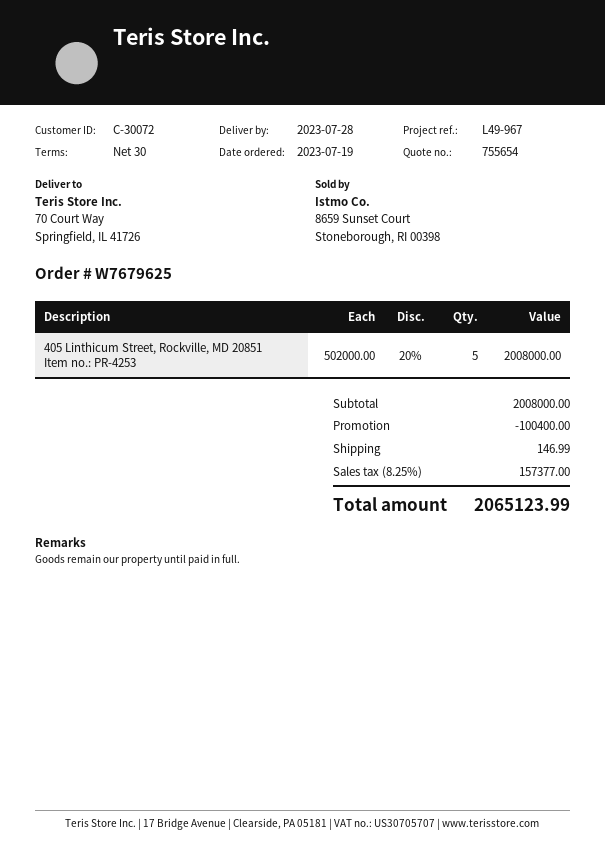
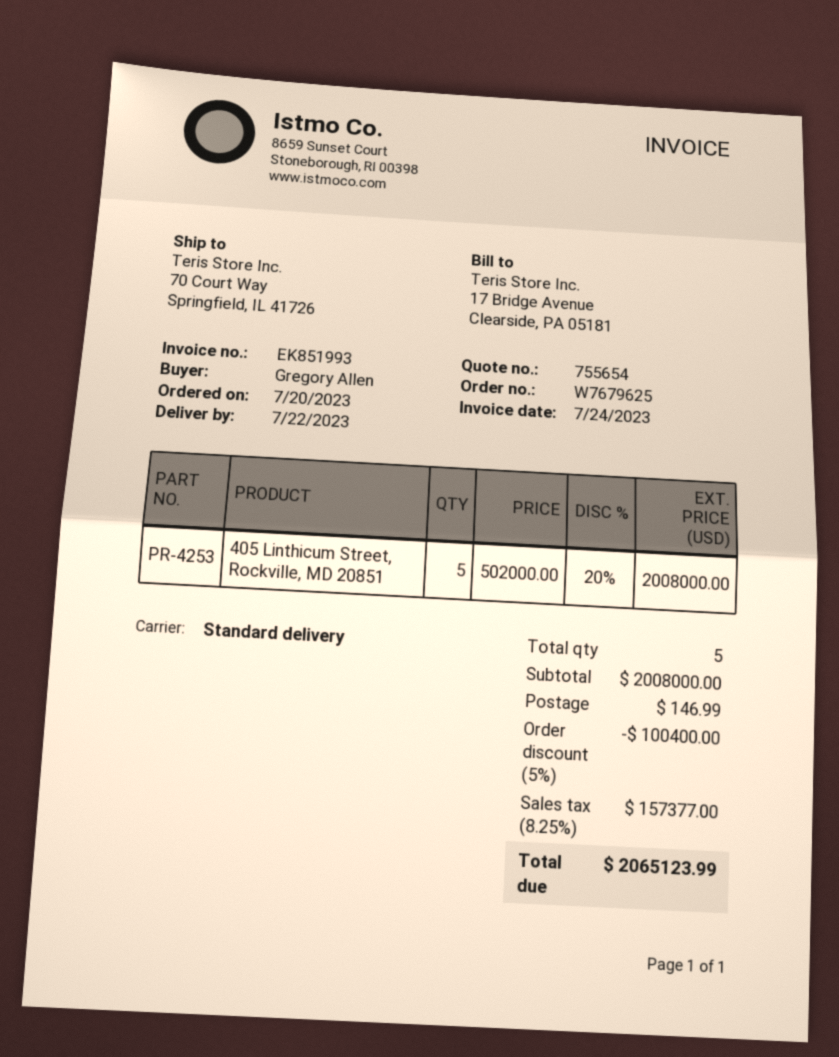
order date: 2023-07-19 -> 2023-07-20
delivery date: 2023-07-28 -> 2023-07-22

